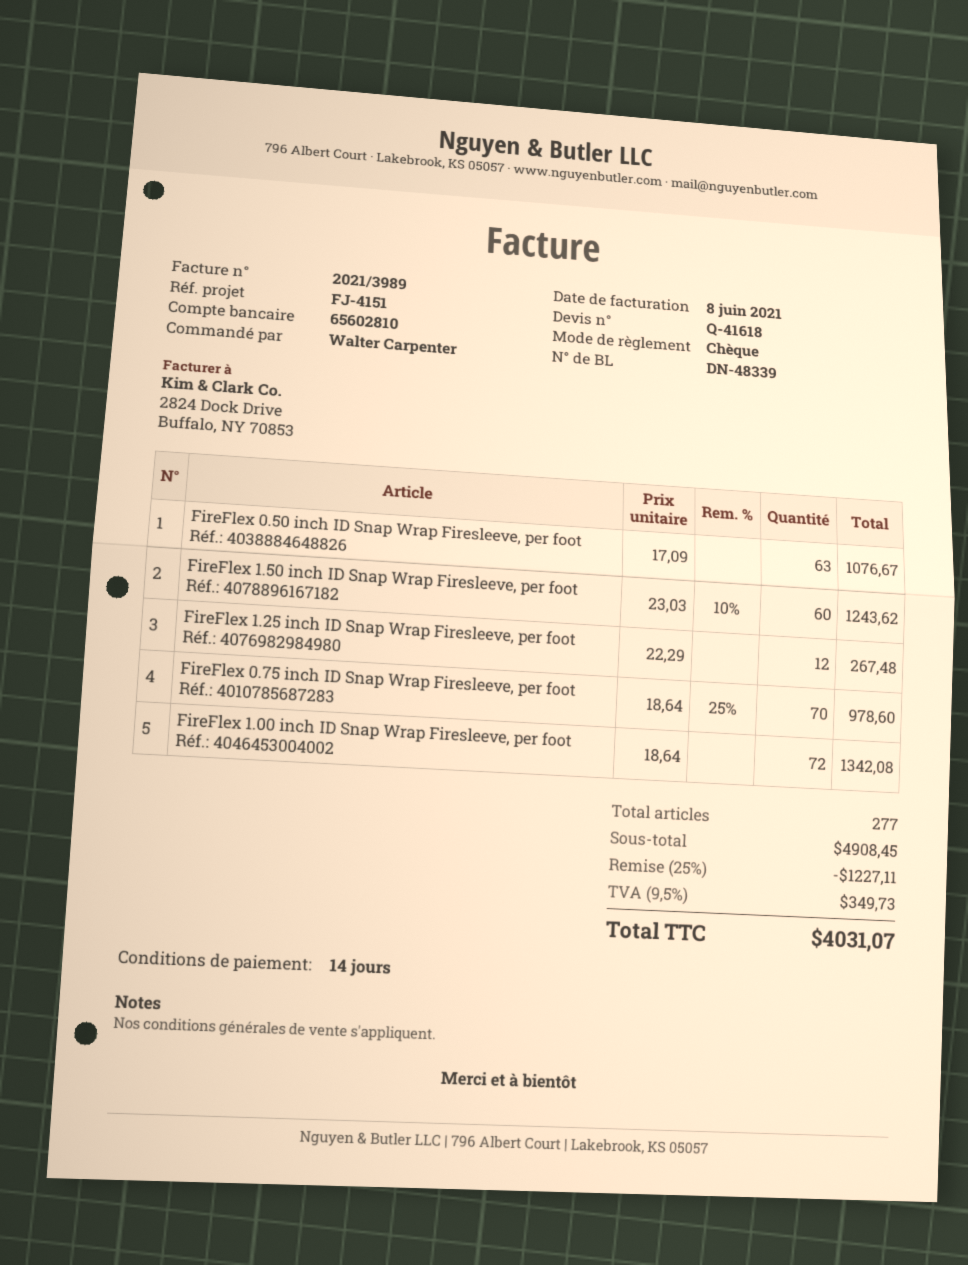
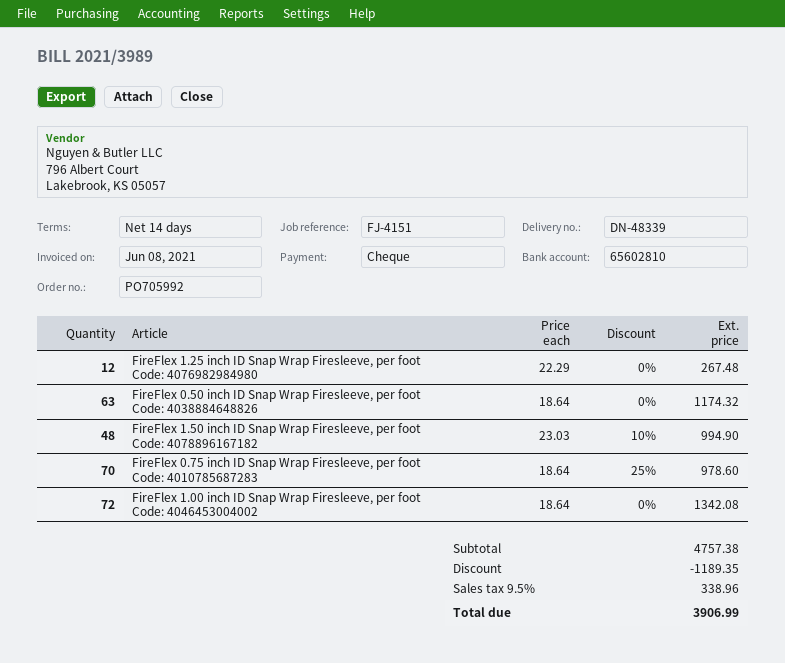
FireFlex 0.50 inch ID Snap Wrap Firesleeve, per foot: 63 x 17.09 = 1076.67 -> 63 x 18.64 = 1174.32
FireFlex 1.50 inch ID Snap Wrap Firesleeve, per foot: 60 x 23.03 - 10% = 1243.62 -> 48 x 23.03 - 10% = 994.90
subtotal: 4908.45 -> 4757.38
discount: 1227.11 -> 1189.35
tax: 9.5% = 349.73 -> 9.5% = 338.96
total: 4031.07 -> 3906.99

